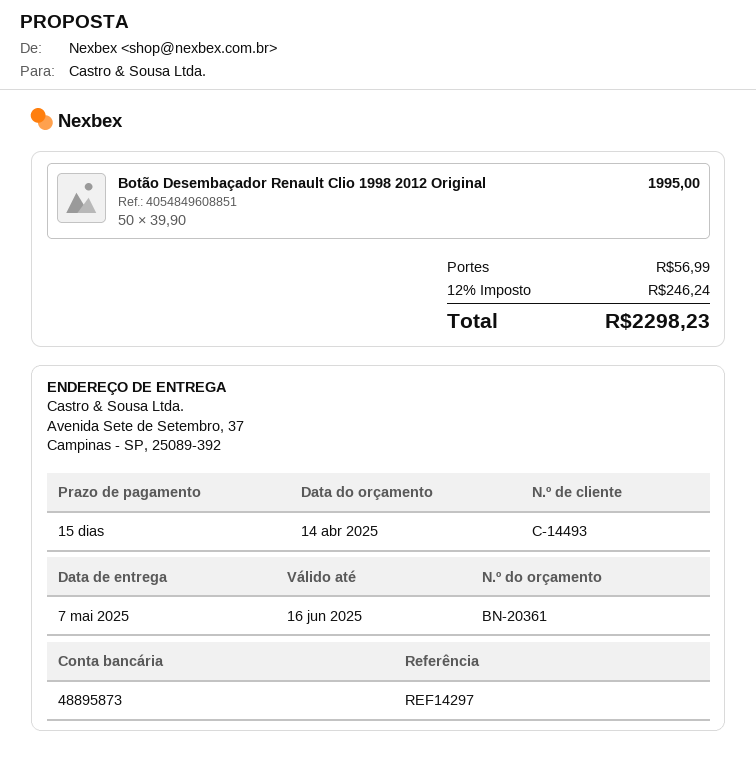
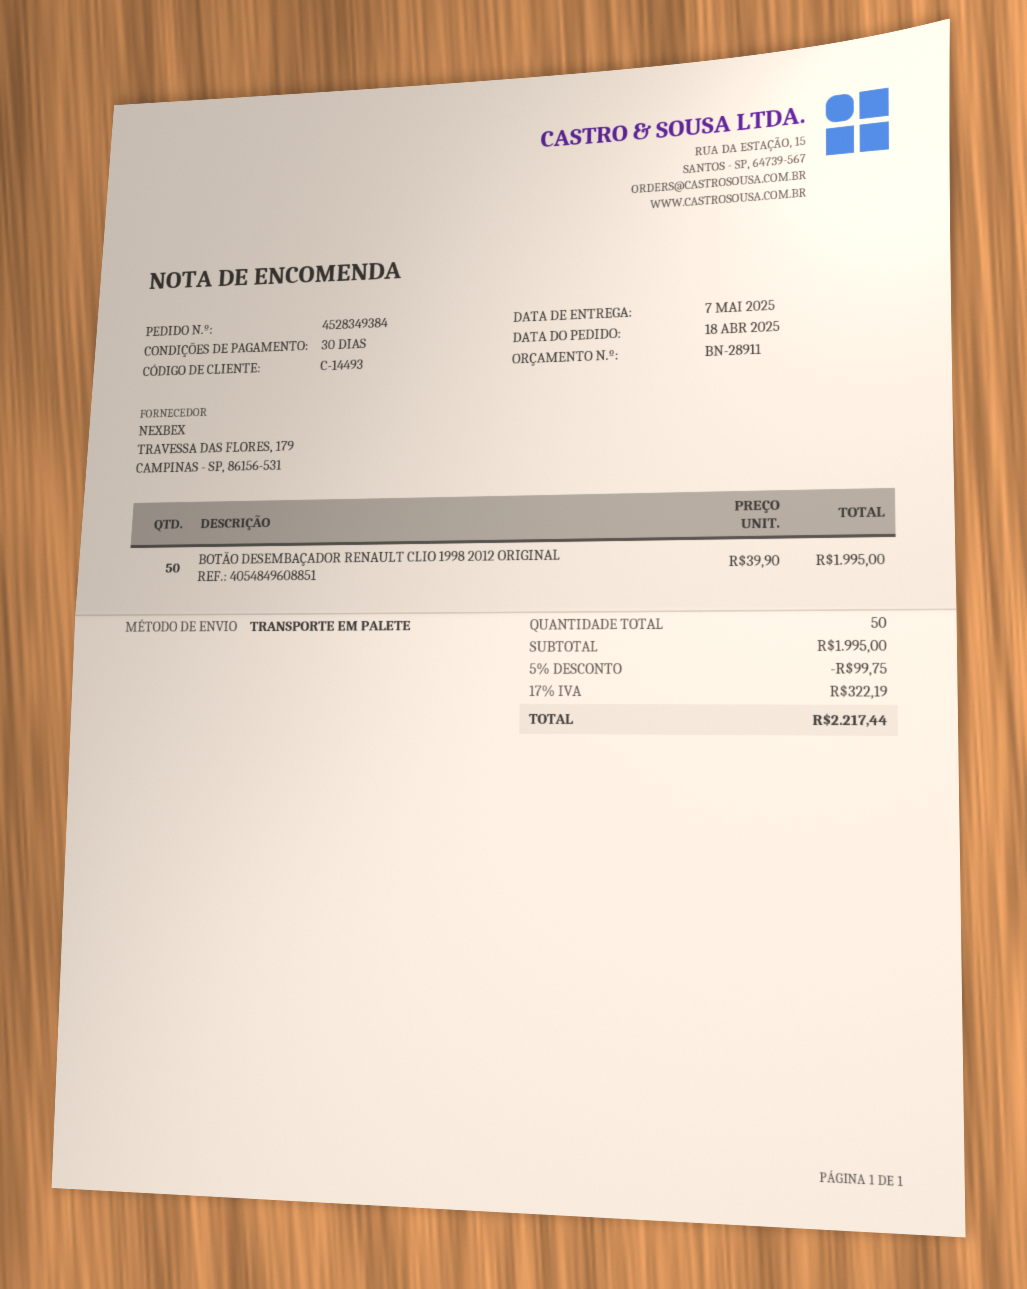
quote number: BN-20361 -> BN-28911
payment terms: 15 days -> 30 days
discount: none -> 5% = 99.75
shipping: 56.99 -> none
tax: 12% = 246.24 -> 17% = 322.19
total: 2298.23 -> 2217.44

